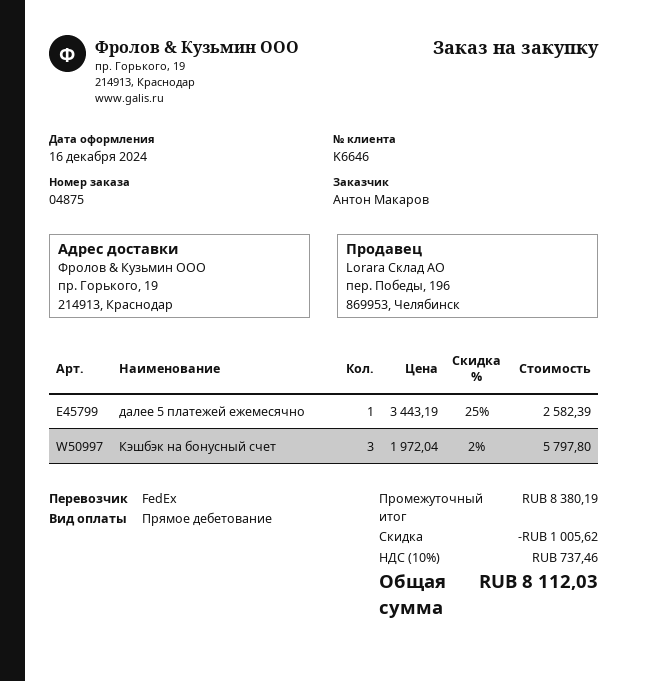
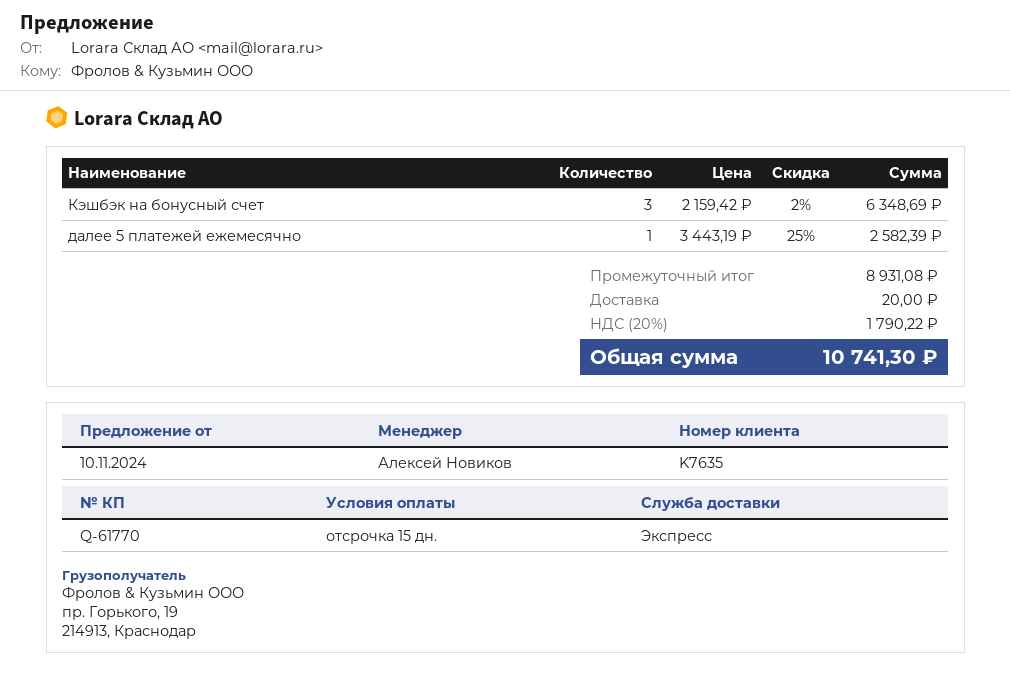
customer number: K6646 -> K7635
shipping method: FedEx -> express
Кэшбэк на бонусный счет: 3 x 1972.04 - 2% = 5797.80 -> 3 x 2159.42 - 2% = 6348.69
subtotal: 8380.19 -> 8931.08
discount: 1005.62 -> none
shipping: none -> 20.00
tax: 10% = 737.46 -> 20% = 1790.22
total: 8112.03 -> 10741.30

